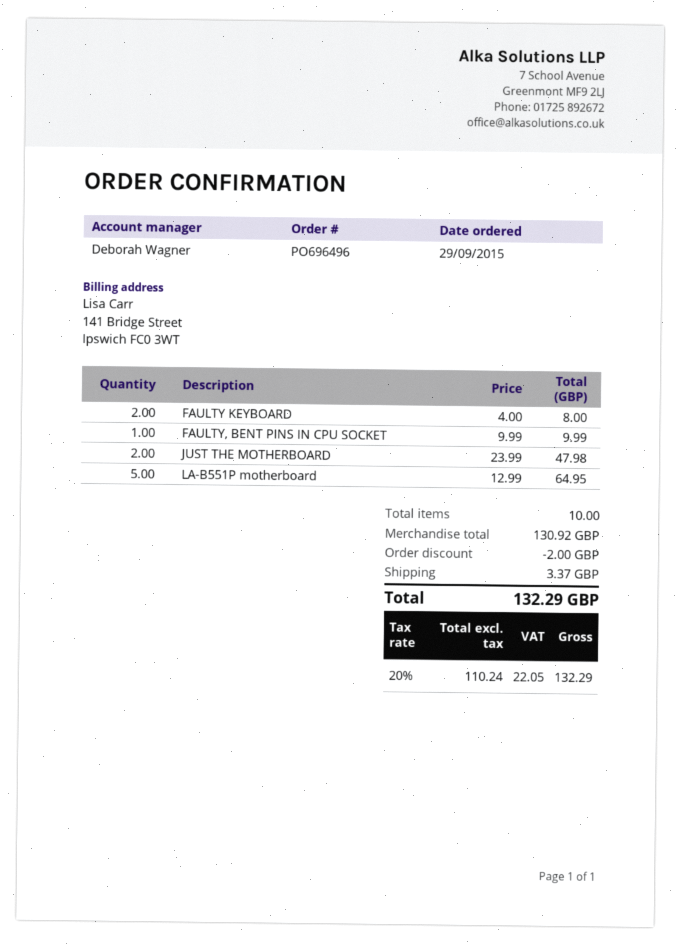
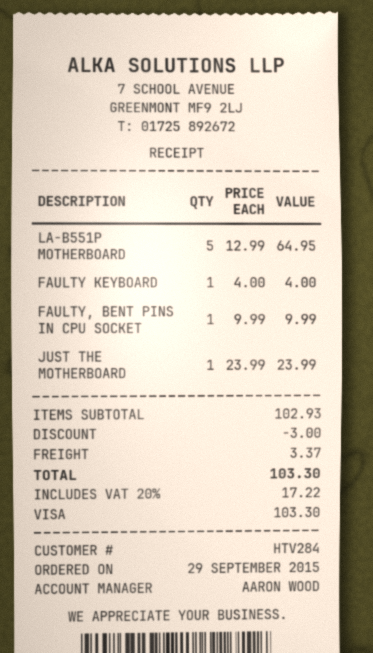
sales rep: Deborah Wagner -> AARON WOOD
FAULTY KEYBOARD: 2 x 4.00 = 8.00 -> 1 x 4.00 = 4.00
JUST THE MOTHERBOARD: 2 x 23.99 = 47.98 -> 1 x 23.99 = 23.99
subtotal: 130.92 -> 102.93
discount: 2.00 -> 3.00
tax: 20% = 22.05 -> 20% = 17.22
total: 132.29 -> 103.30

